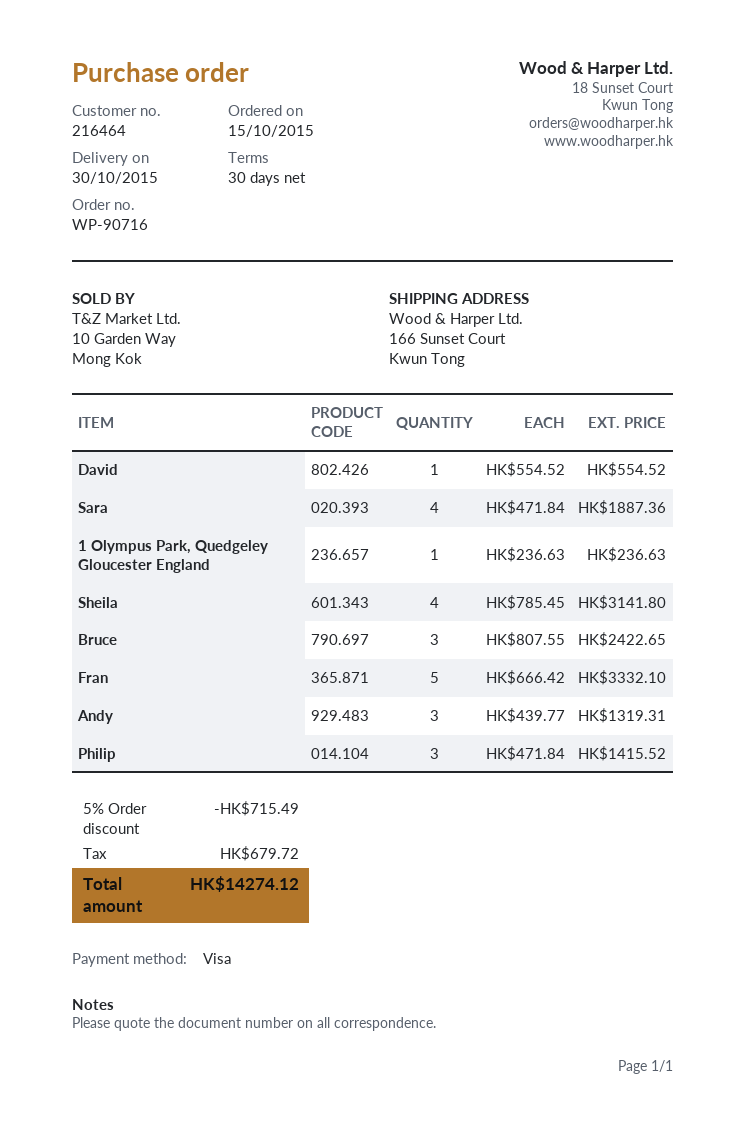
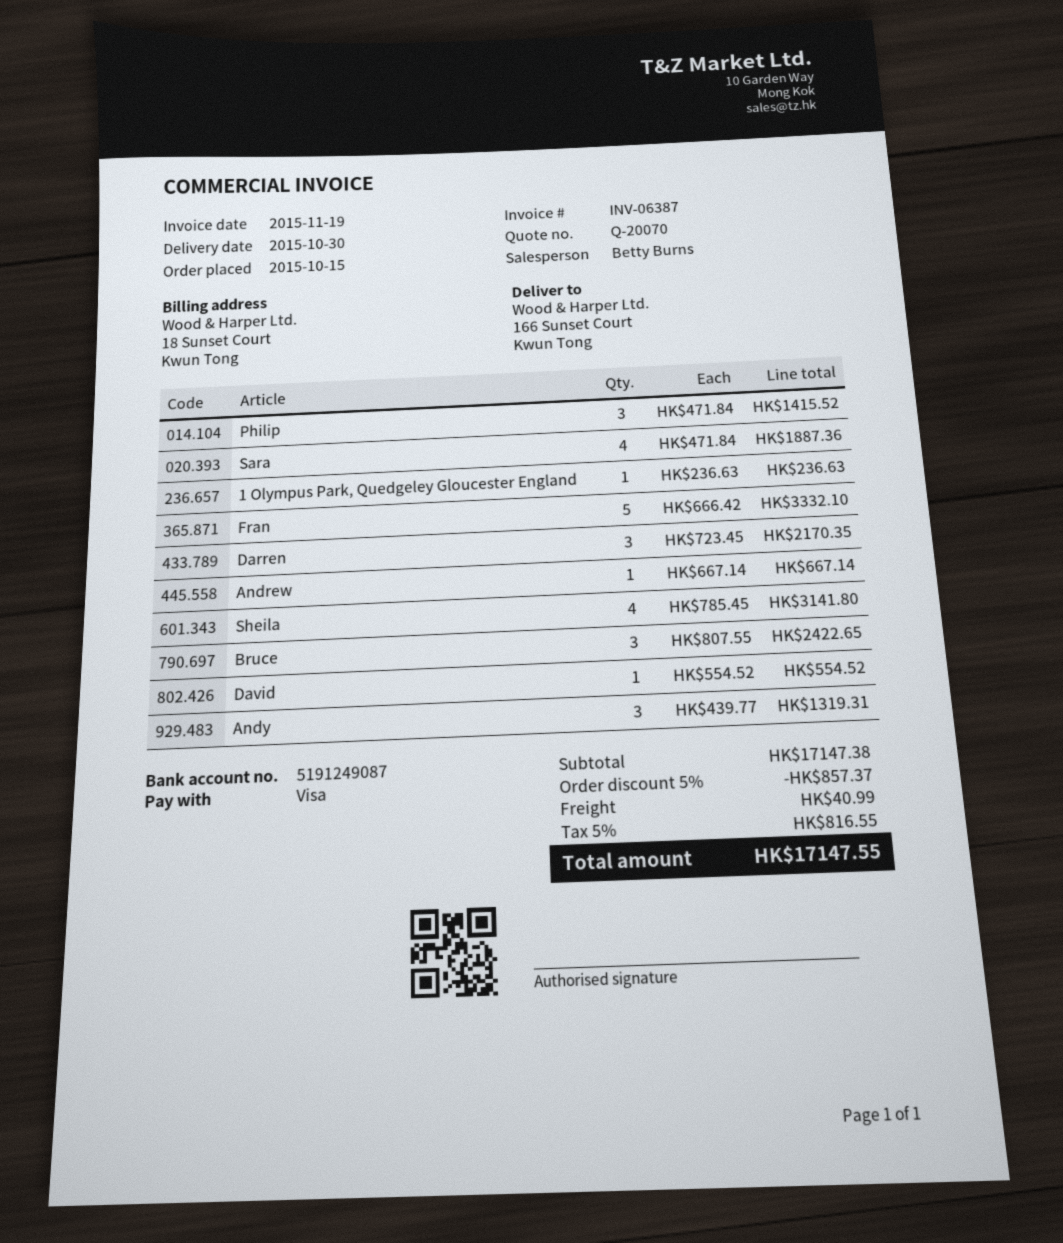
Darren: none -> 3 x 723.45 = 2170.35
Andrew: none -> 1 x 667.14 = 667.14
discount: 5% = 715.49 -> 5% = 857.37
shipping: none -> 40.99
tax: 679.72 -> 816.55
total: 14274.12 -> 17147.55

